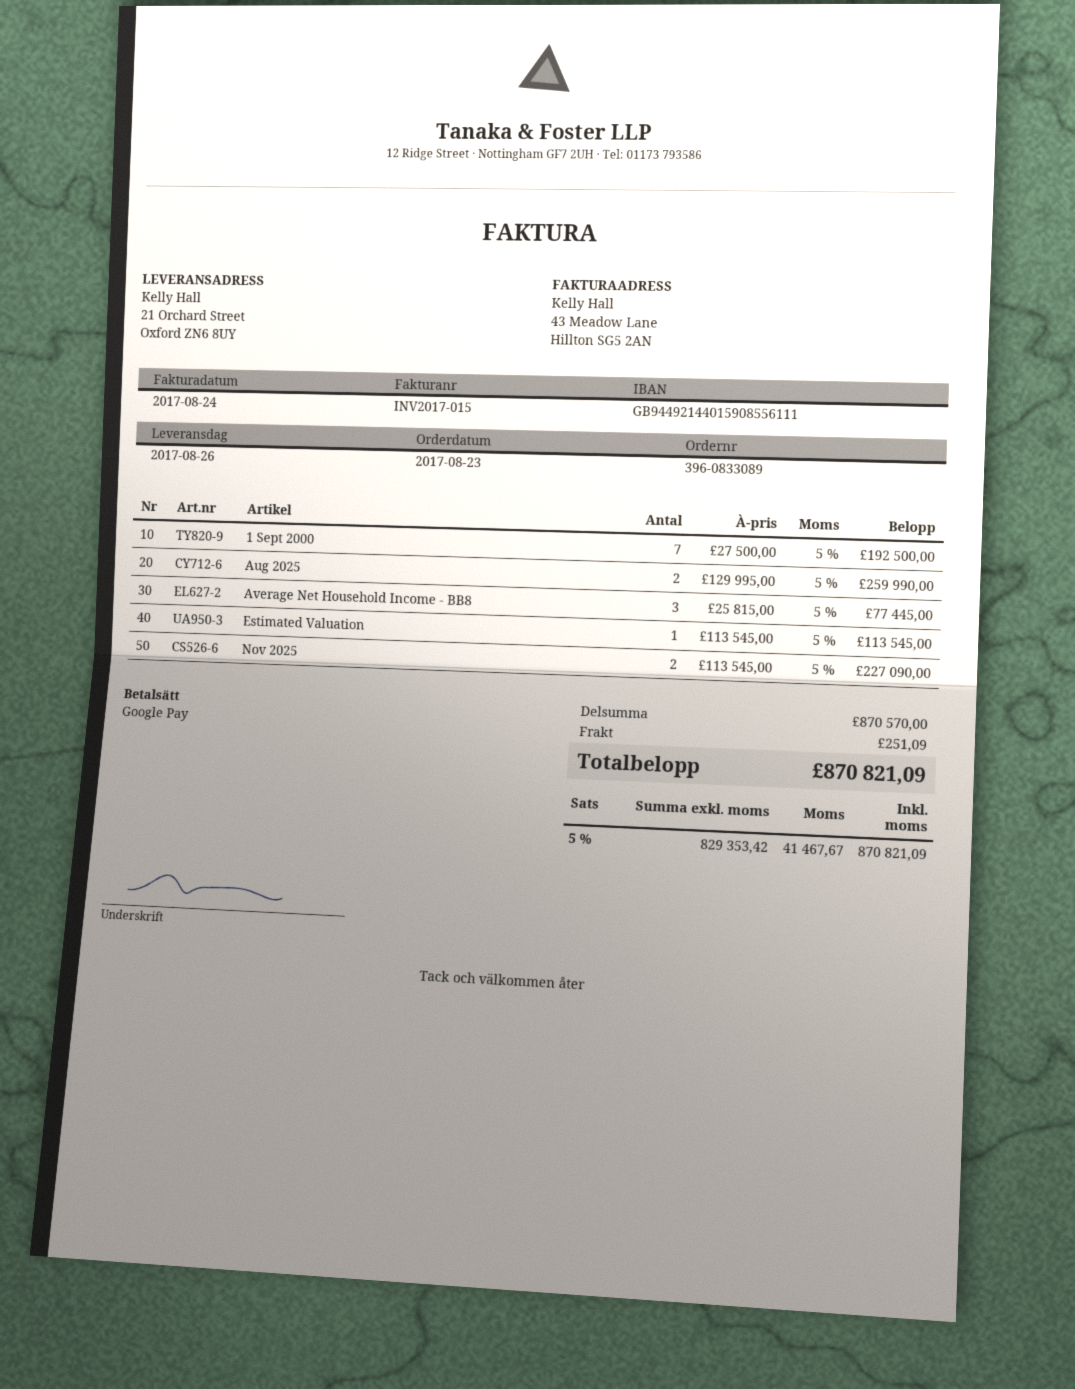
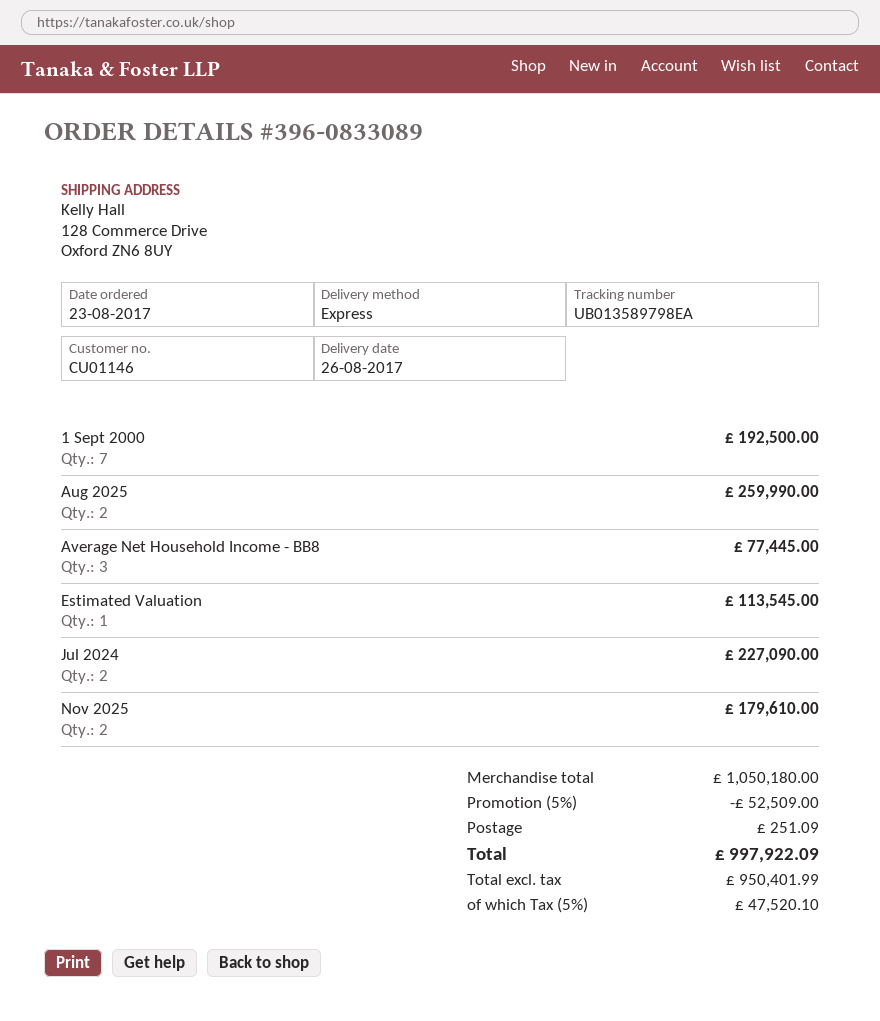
ship to: 21 Orchard Street, Oxford ZN6 8UY -> 128 Commerce Drive, Oxford ZN6 8UY
Nov 2025: 2 for 227090.00 -> 2 for 179610.00
Jul 2024: none -> 2 for 227090.00
subtotal: 870570.00 -> 1050180.00
discount: none -> 5% = 52509.00
net: 829353.42 -> 950401.99
tax: 5% = 41467.67 -> 5% = 47520.10
total: 870821.09 -> 997922.09

